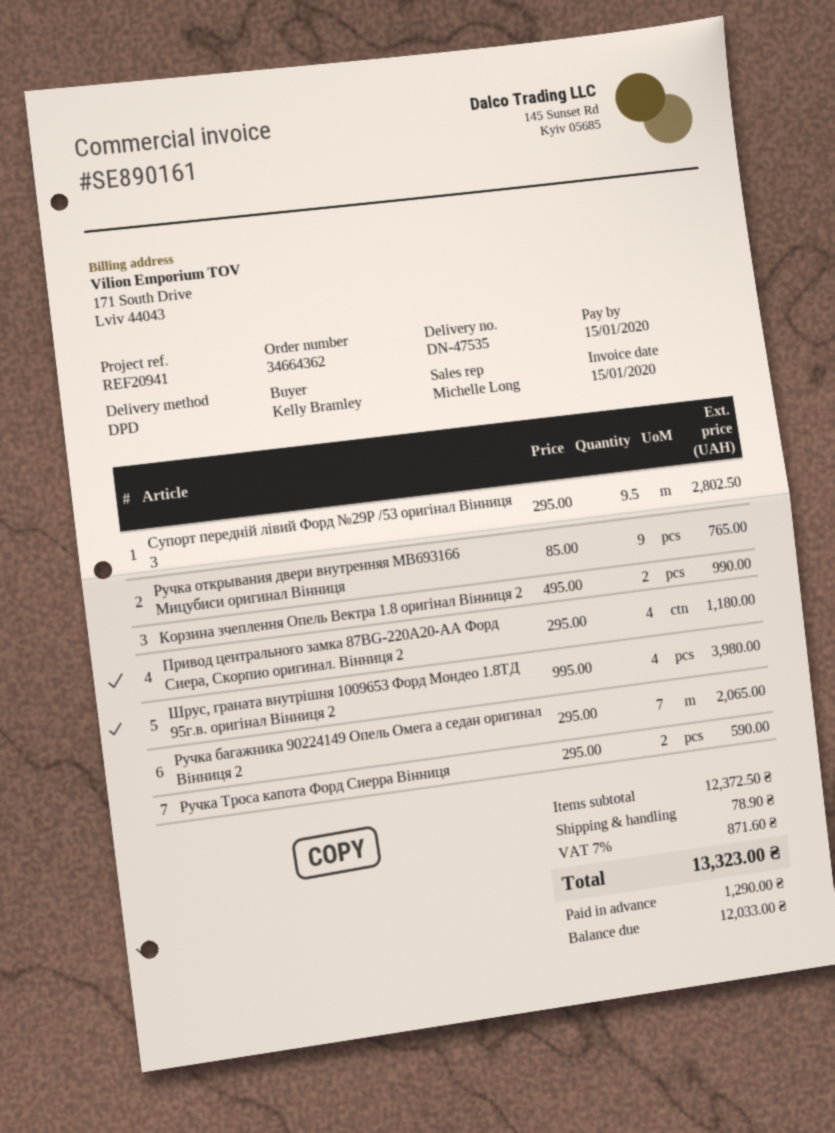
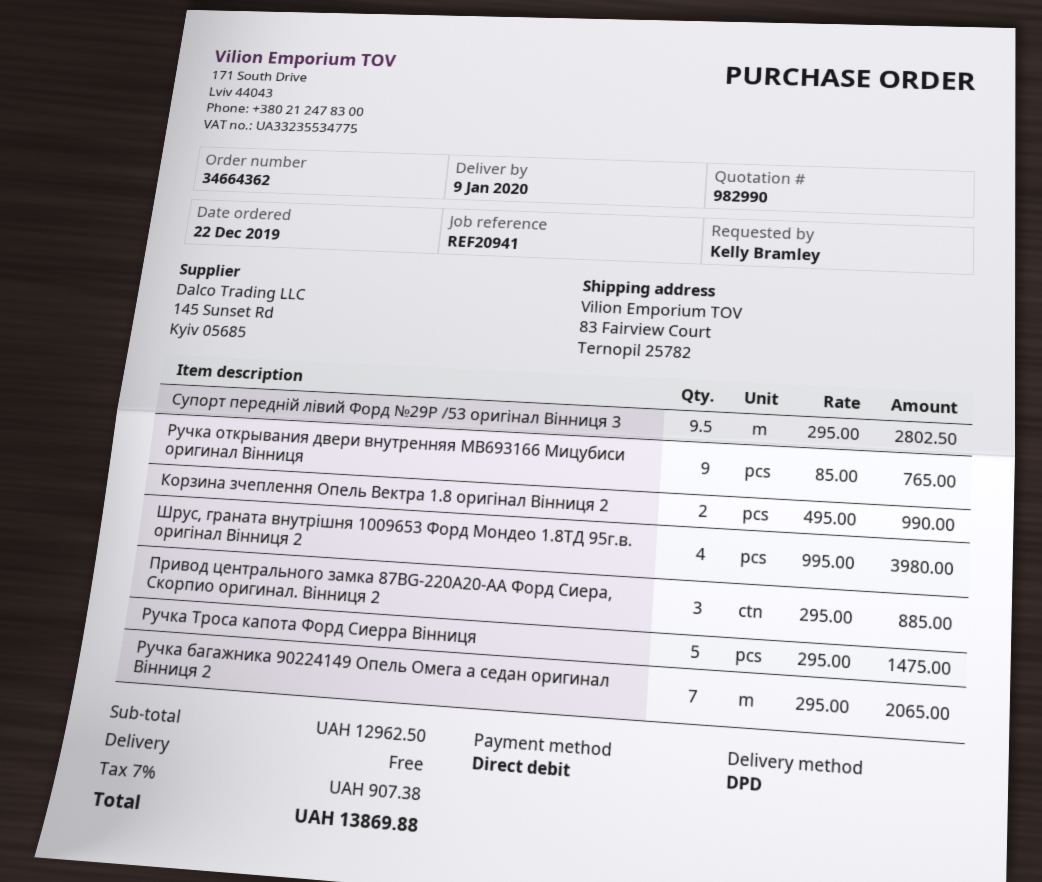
Привод центрального замка 87BG-220A20-AA Форд Сиера, Скорпио оригинал. Вінниця 2: 4 x 295.00 = 1180.00 -> 3 x 295.00 = 885.00
Ручка Троса капота Форд Сиерра Вінниця: 2 x 295.00 = 590.00 -> 5 x 295.00 = 1475.00
subtotal: 12372.50 -> 12962.50
shipping: 78.90 -> 0.00
tax: 7% = 871.60 -> 7% = 907.38
total: 13323.00 -> 13869.88

